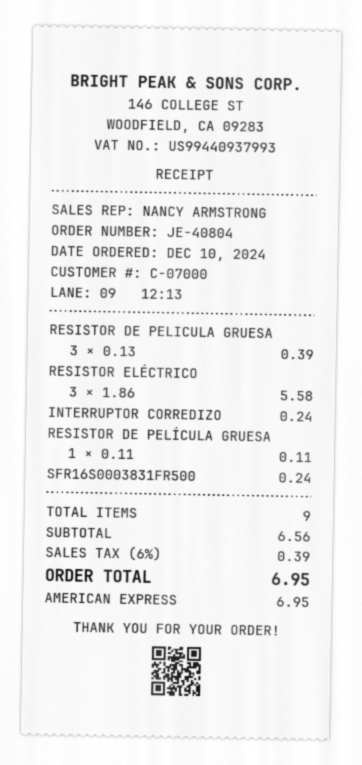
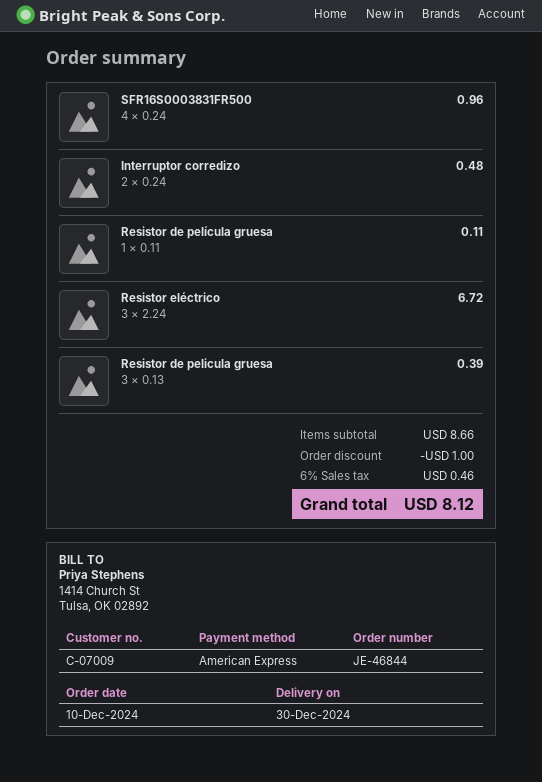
order number: JE-40804 -> JE-46844
customer number: C-07000 -> C-07009
RESISTOR ELÉCTRICO: 3 x 1.86 = 5.58 -> 3 x 2.24 = 6.72
INTERRUPTOR CORREDIZO: 1 x 0.24 = 0.24 -> 2 x 0.24 = 0.48
SFR16S0003831FR500: 1 x 0.24 = 0.24 -> 4 x 0.24 = 0.96
subtotal: 6.56 -> 8.66
discount: none -> 1.00
tax: 6% = 0.39 -> 6% = 0.46
total: 6.95 -> 8.12

